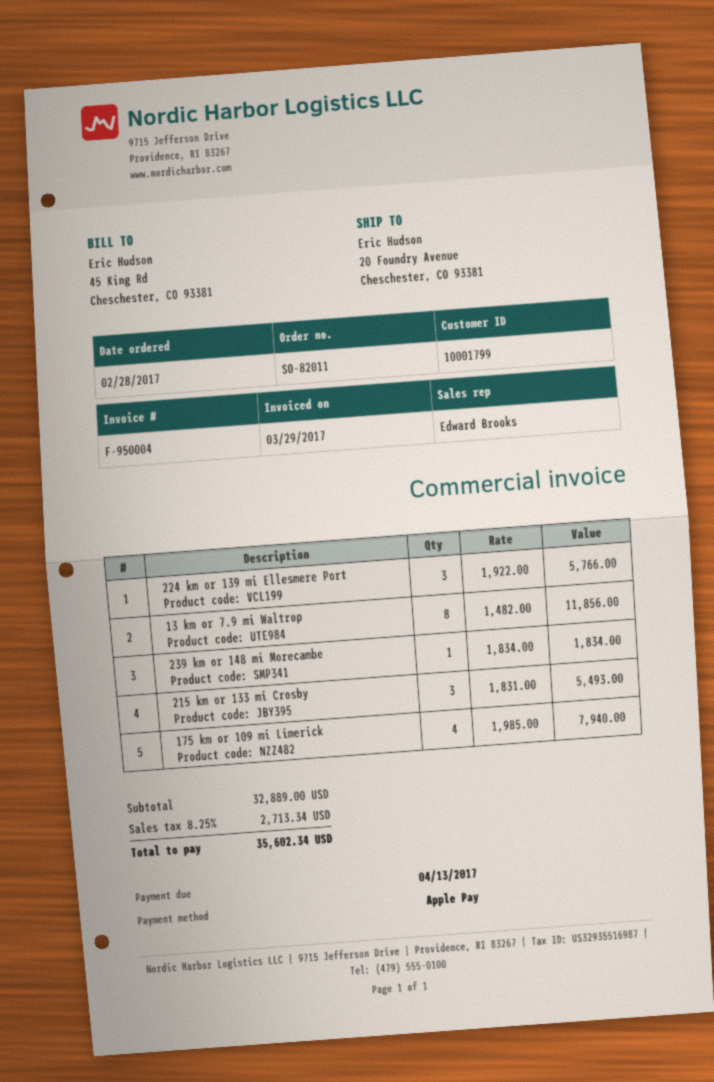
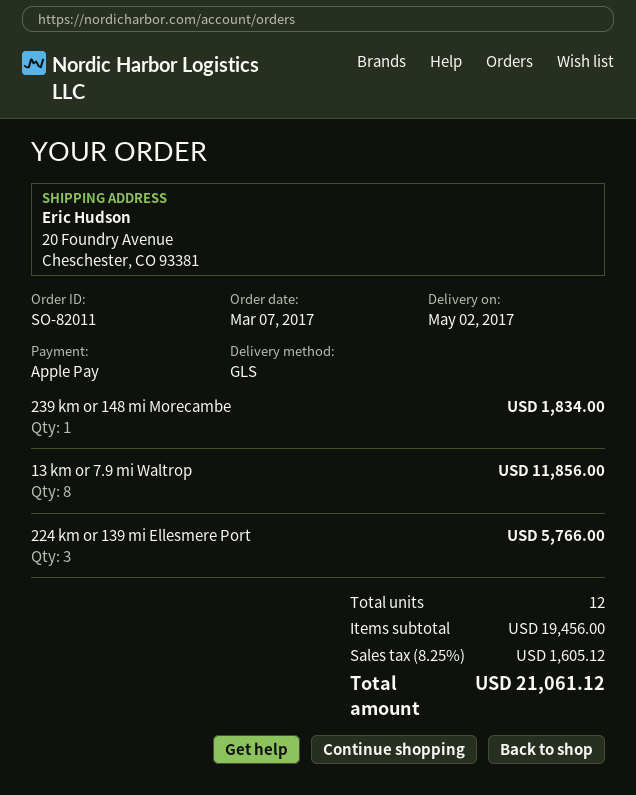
order date: 2017-02-28 -> 2017-03-07
215 km or 133 mi Crosby: 3 for 5493.00 -> none
175 km or 109 mi Limerick: 4 for 7940.00 -> none
subtotal: 32889.00 -> 19456.00
tax: 8.25% = 2713.34 -> 8.25% = 1605.12
total: 35602.34 -> 21061.12

